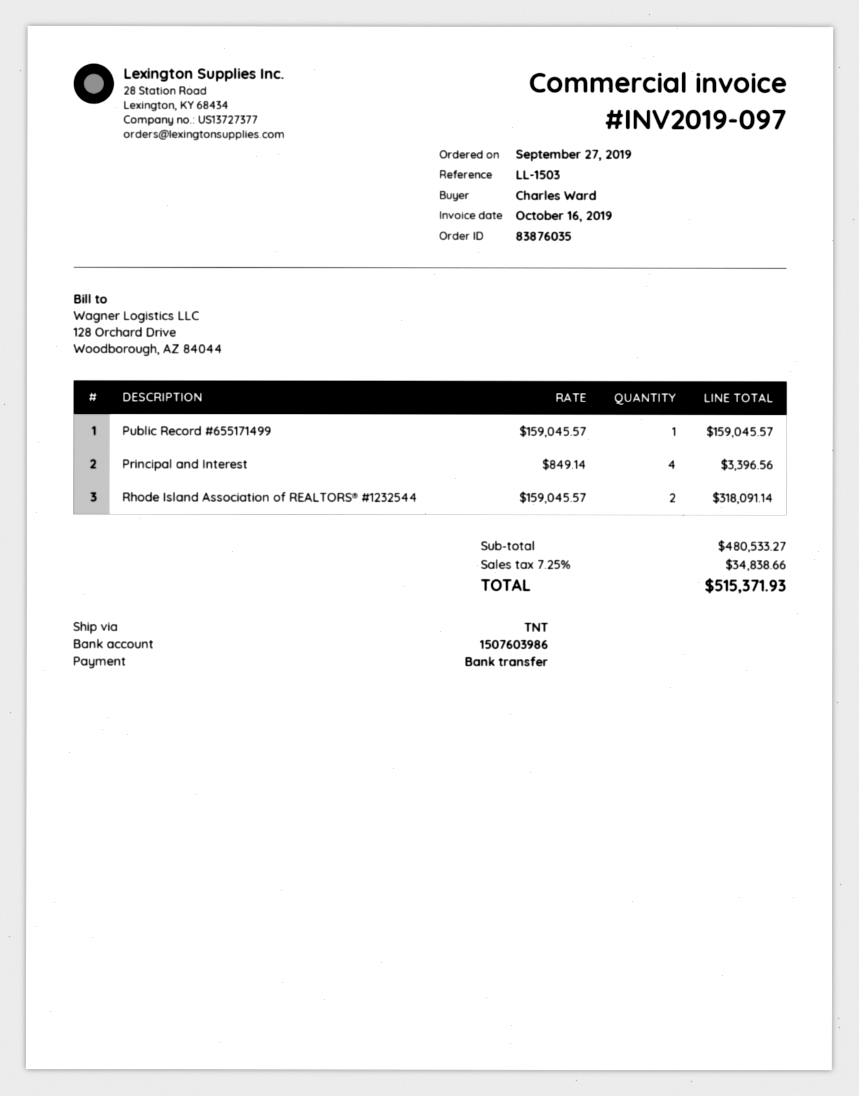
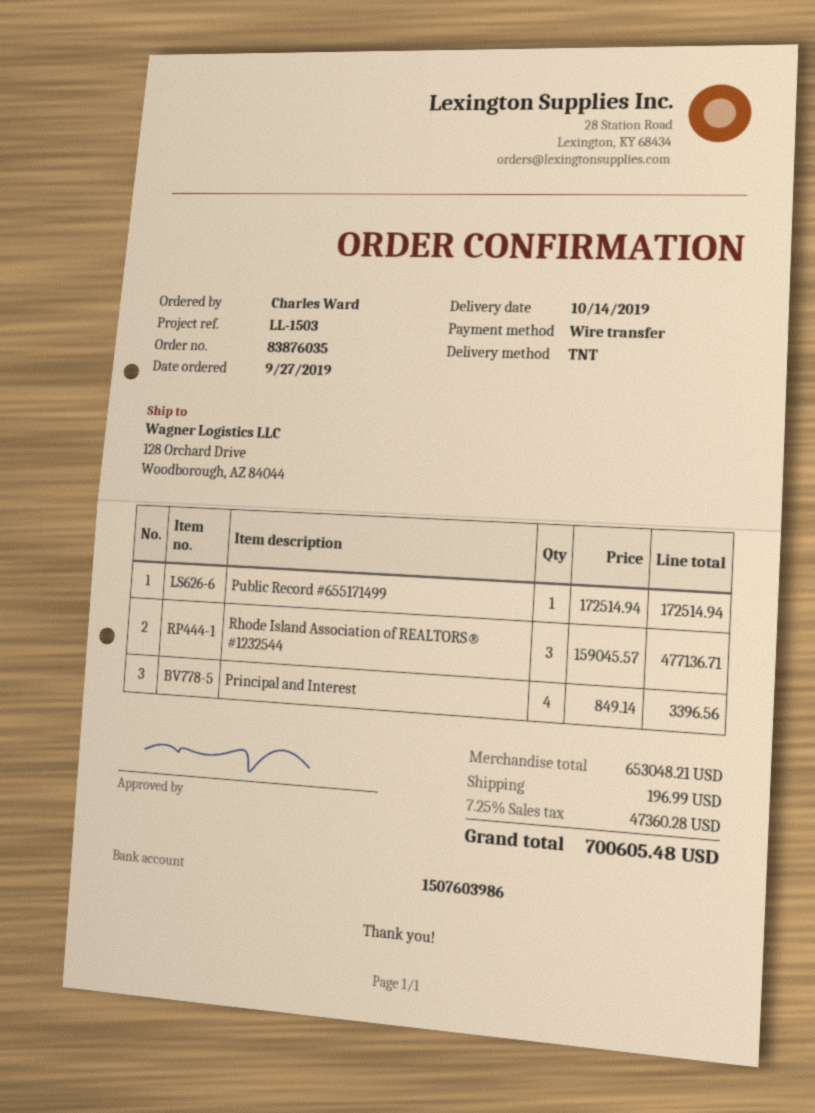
Public Record #655171499: 1 x 159045.57 = 159045.57 -> 1 x 172514.94 = 172514.94
Rhode Island Association of REALTORS® #1232544: 2 x 159045.57 = 318091.14 -> 3 x 159045.57 = 477136.71
subtotal: 480533.27 -> 653048.21
shipping: none -> 196.99
tax: 7.25% = 34838.66 -> 7.25% = 47360.28
total: 515371.93 -> 700605.48

